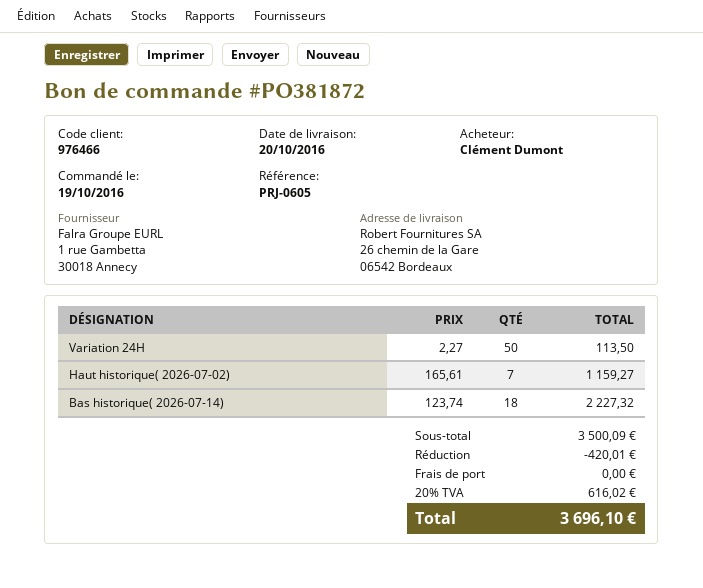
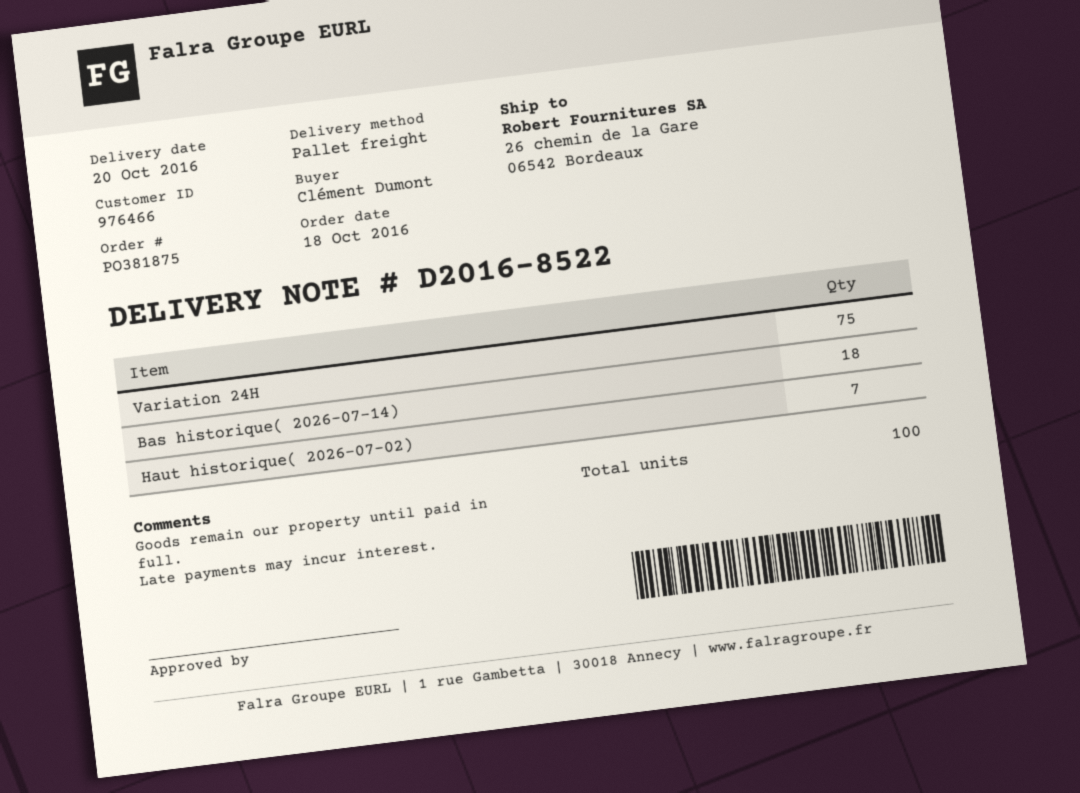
order number: PO381872 -> PO381875
order date: 2016-10-19 -> 2016-10-18
Variation 24H: 50 -> 75

